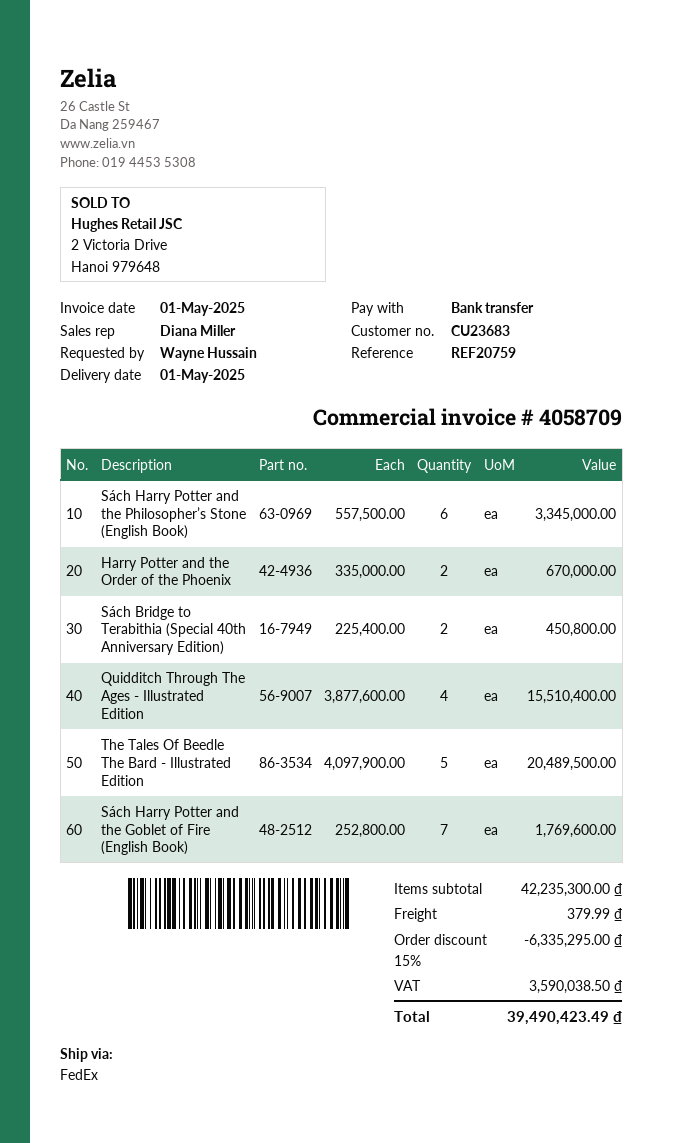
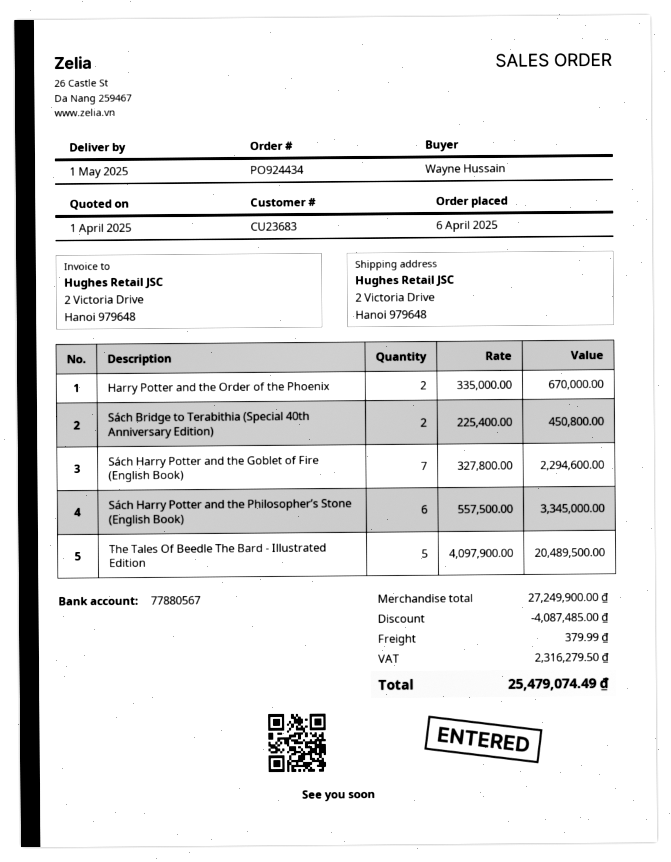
Quidditch Through The Ages - Illustrated Edition: 4 x 3877600.00 = 15510400.00 -> none
Sách Harry Potter and the Goblet of Fire (English Book): 7 x 252800.00 = 1769600.00 -> 7 x 327800.00 = 2294600.00
subtotal: 42235300.00 -> 27249900.00
discount: 6335295.00 -> 4087485.00
tax: 3590038.50 -> 2316279.50
total: 39490423.49 -> 25479074.49

